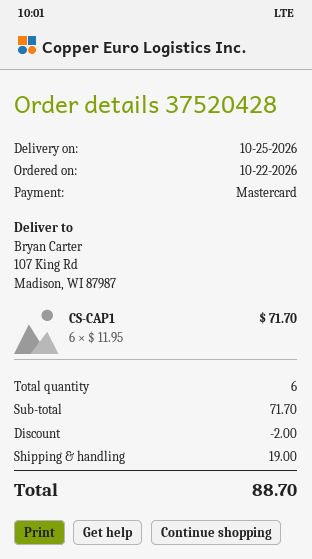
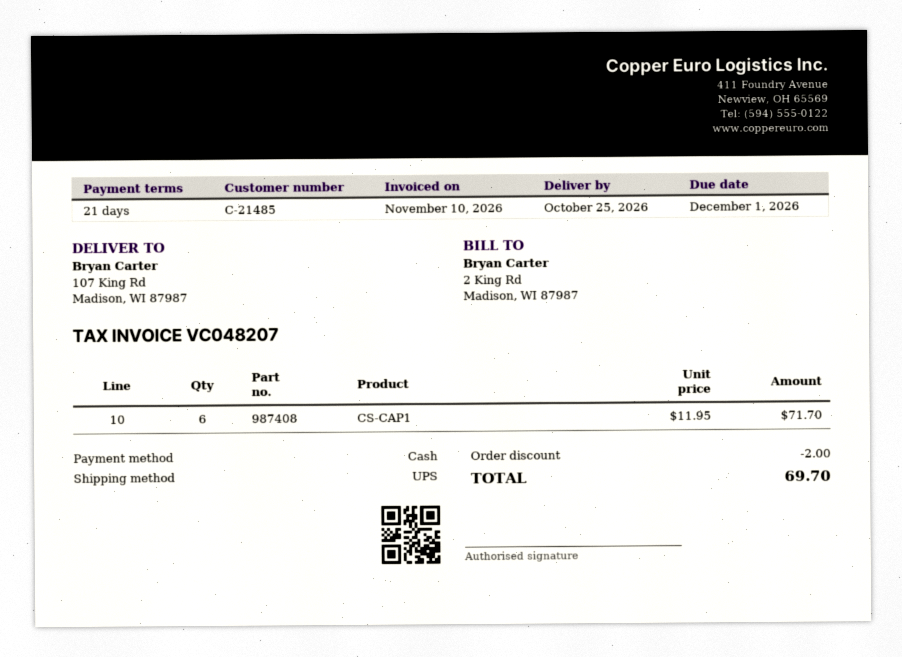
payment method: Mastercard -> cash
shipping: 19.00 -> none
total: 88.70 -> 69.70

